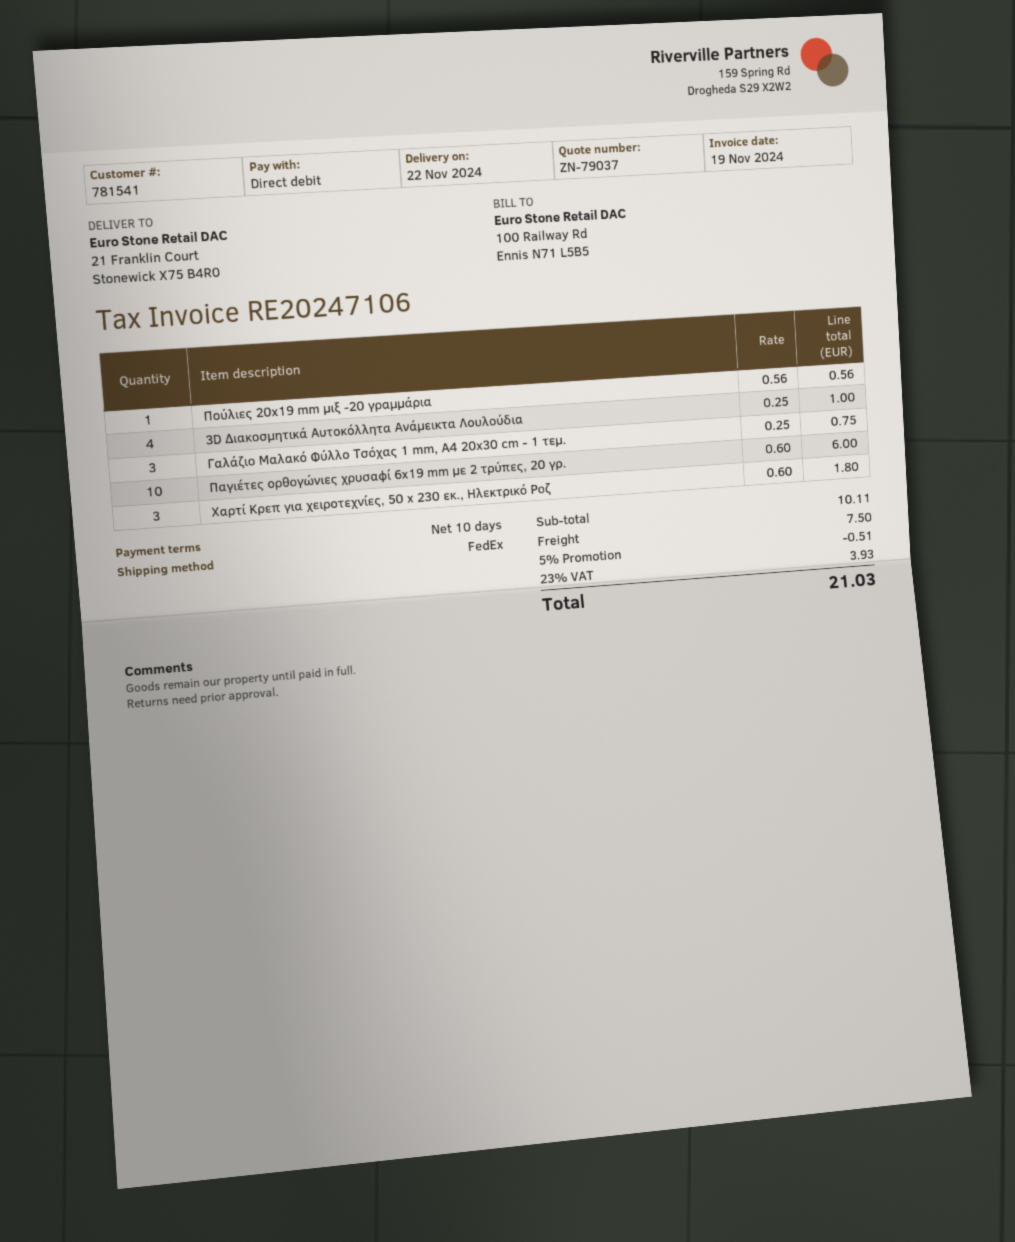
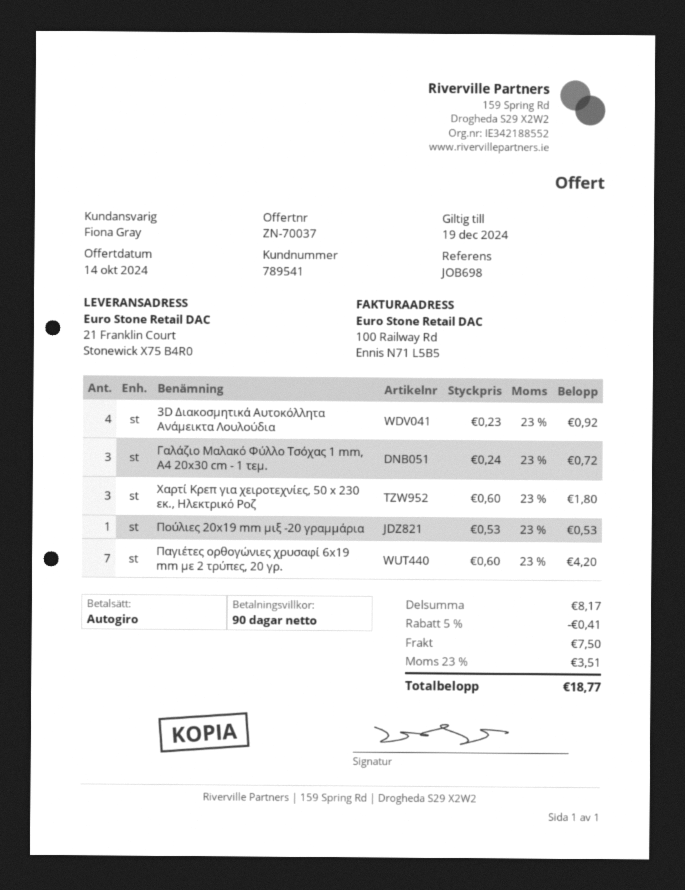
quote number: ZN-79037 -> ZN-70037
payment terms: 10 days -> 90 days
customer number: 781541 -> 789541
Πούλιες 20x19 mm μιξ -20 γραμμάρια: 1 x 0.56 = 0.56 -> 1 x 0.53 = 0.53
3D Διακοσμητικά Αυτοκόλλητα Ανάμεικτα Λουλούδια: 4 x 0.25 = 1.00 -> 4 x 0.23 = 0.92
Γαλάζιο Μαλακό Φύλλο Τσόχας 1 mm, A4 20x30 cm - 1 τεμ.: 3 x 0.25 = 0.75 -> 3 x 0.24 = 0.72
Παγιέτες ορθογώνιες χρυσαφί 6x19 mm με 2 τρύπες, 20 γρ.: 10 x 0.60 = 6.00 -> 7 x 0.60 = 4.20
subtotal: 10.11 -> 8.17
discount: 5% = 0.51 -> 5% = 0.41
tax: 23% = 3.93 -> 23% = 3.51
total: 21.03 -> 18.77

